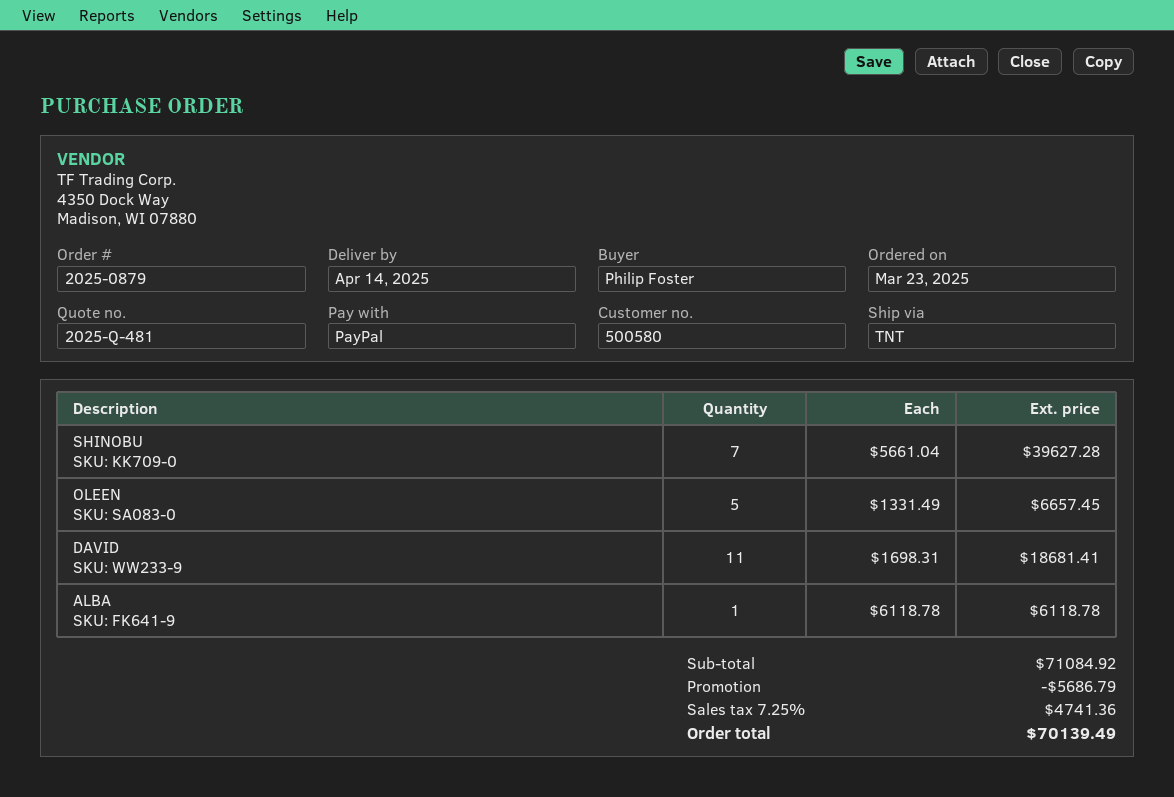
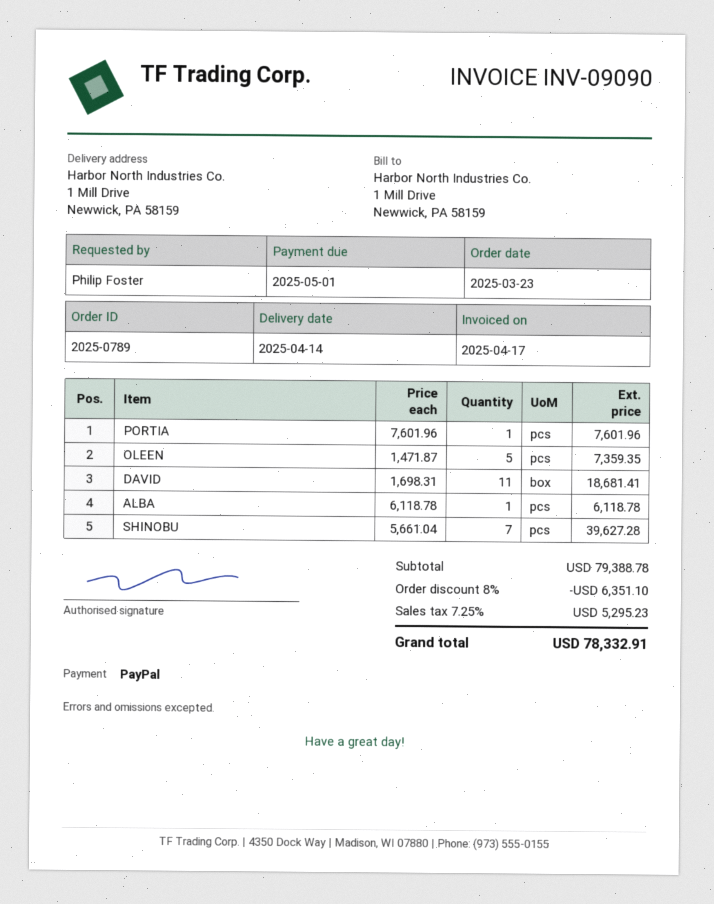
order number: 2025-0879 -> 2025-0789
OLEEN: 5 x 1331.49 = 6657.45 -> 5 x 1471.87 = 7359.35
PORTIA: none -> 1 x 7601.96 = 7601.96
subtotal: 71084.92 -> 79388.78
discount: 5686.79 -> 6351.10
tax: 7.25% = 4741.36 -> 7.25% = 5295.23
total: 70139.49 -> 78332.91

